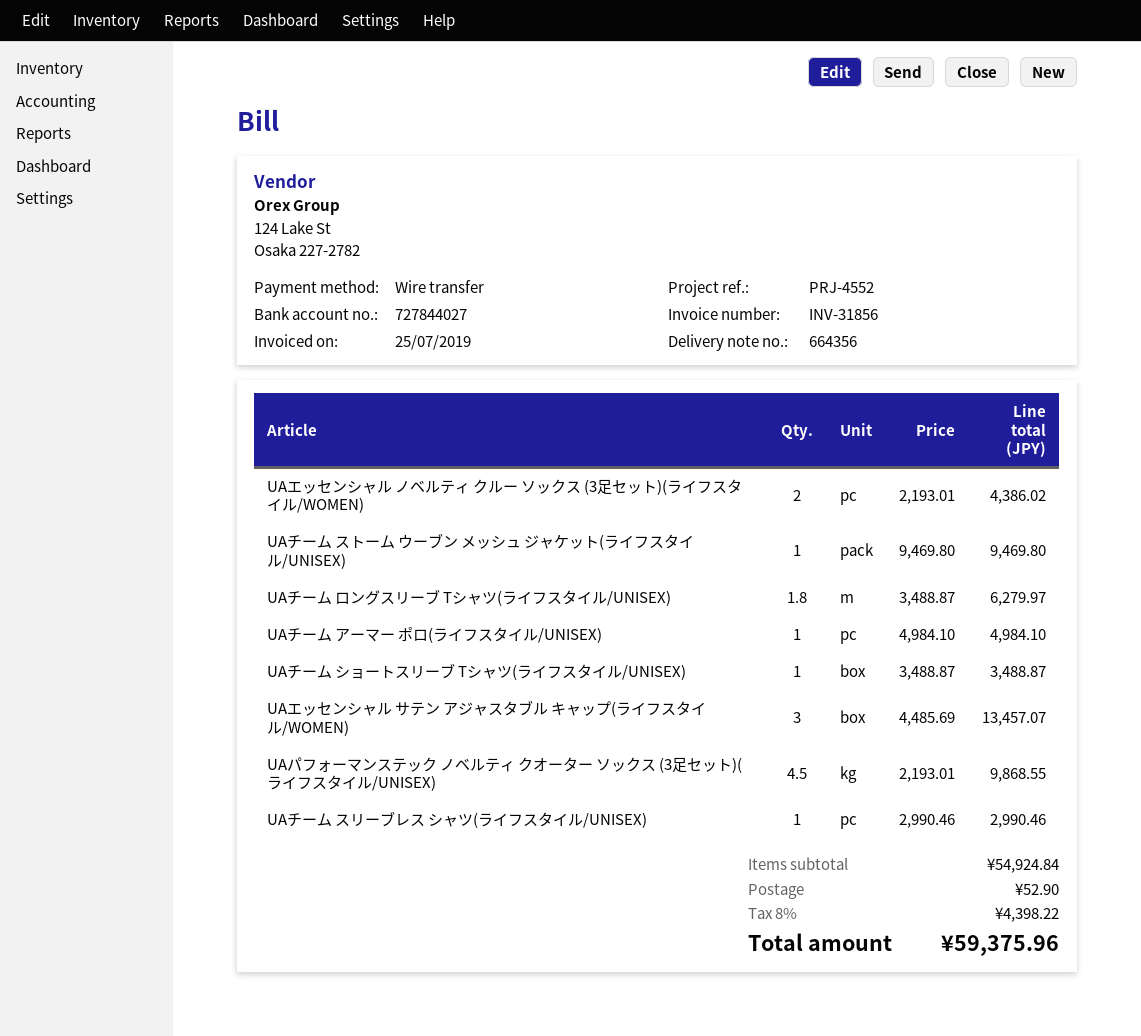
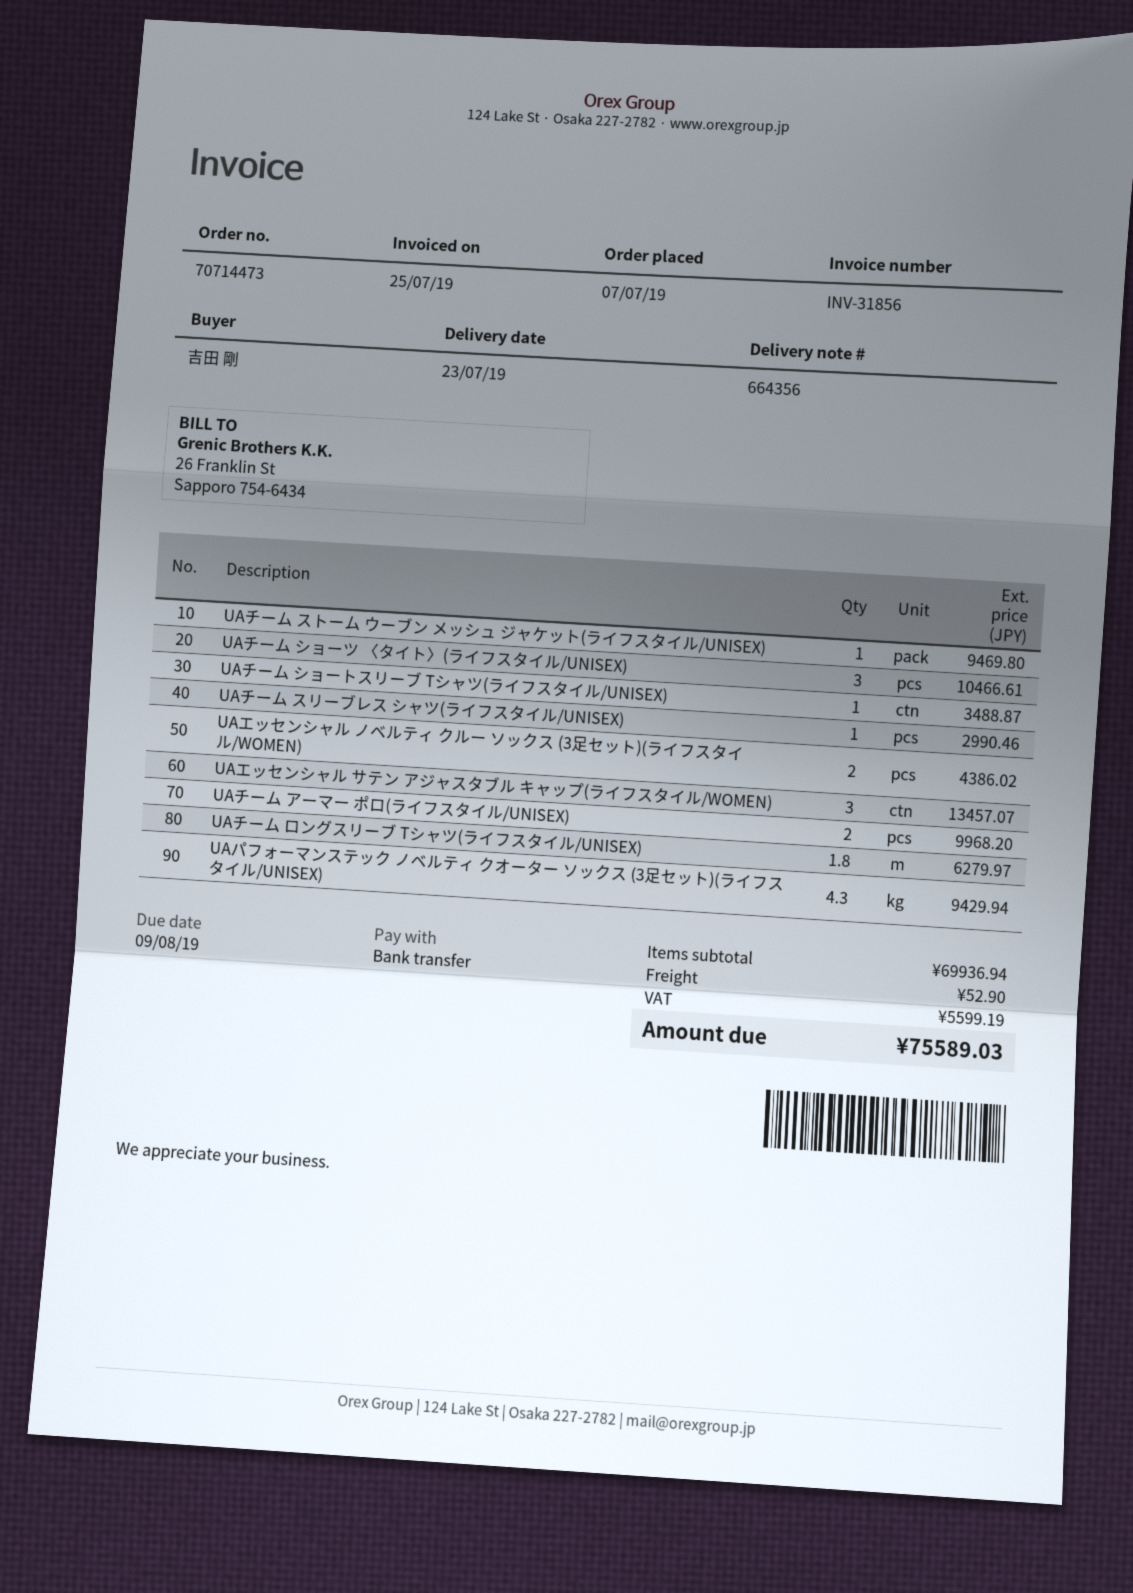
UAチーム アーマー ポロ(ライフスタイル/UNISEX): 1 for 4984.10 -> 2 for 9968.20
UAパフォーマンステック ノベルティ クオーター ソックス (3足セット)(ライフスタイル/UNISEX): 4.5 for 9868.55 -> 4.3 for 9429.94
UAチーム ショーツ 〈タイト〉(ライフスタイル/UNISEX): none -> 3 for 10466.61
subtotal: 54924.84 -> 69936.94
tax: 4398.22 -> 5599.19
total: 59375.96 -> 75589.03

